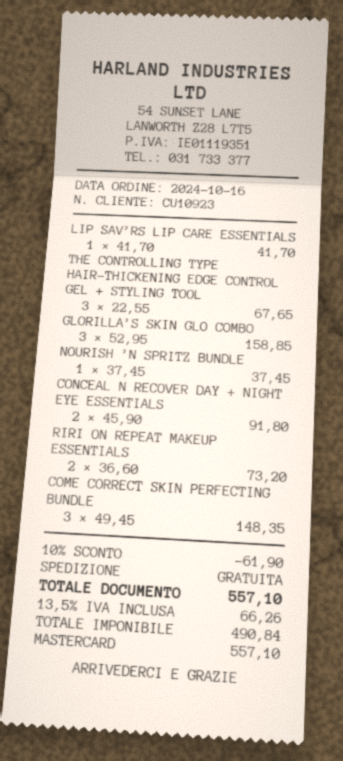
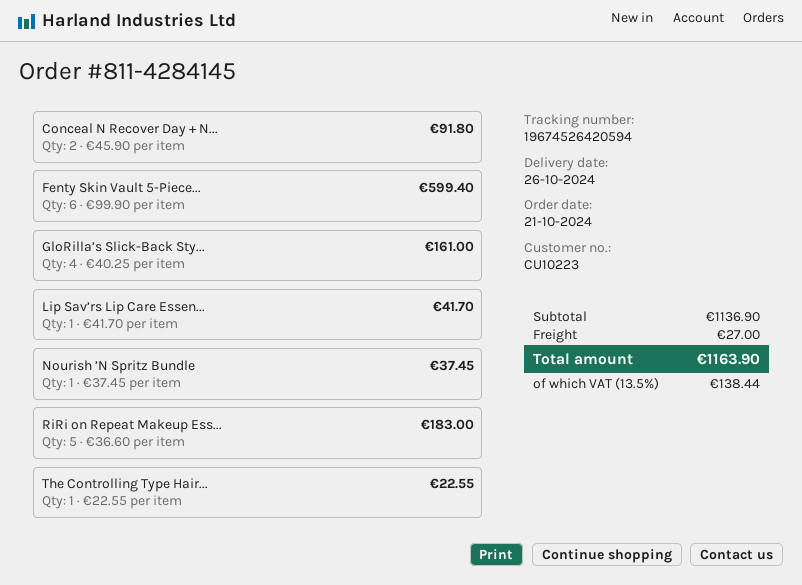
order date: 2024-10-16 -> 2024-10-21
customer number: CU10923 -> CU10223
THE CONTROLLING TYPE HAIR-THICKENING EDGE CONTROL GEL + STYLING TOOL: 3 x 22.55 = 67.65 -> 1 x 22.55 = 22.55
GLORILLA’S SKIN GLO COMBO: 3 x 52.95 = 158.85 -> none
RIRI ON REPEAT MAKEUP ESSENTIALS: 2 x 36.60 = 73.20 -> 5 x 36.60 = 183.00
COME CORRECT SKIN PERFECTING BUNDLE: 3 x 49.45 = 148.35 -> none
Fenty Skin Vault 5-Piece...: none -> 6 x 99.90 = 599.40
GloRilla’s Slick-Back Sty...: none -> 4 x 40.25 = 161.00
discount: 10% = 61.90 -> none
shipping: 0.00 -> 27.00
tax: 13.5% = 66.26 -> 13.5% = 138.44
total: 557.10 -> 1163.90

